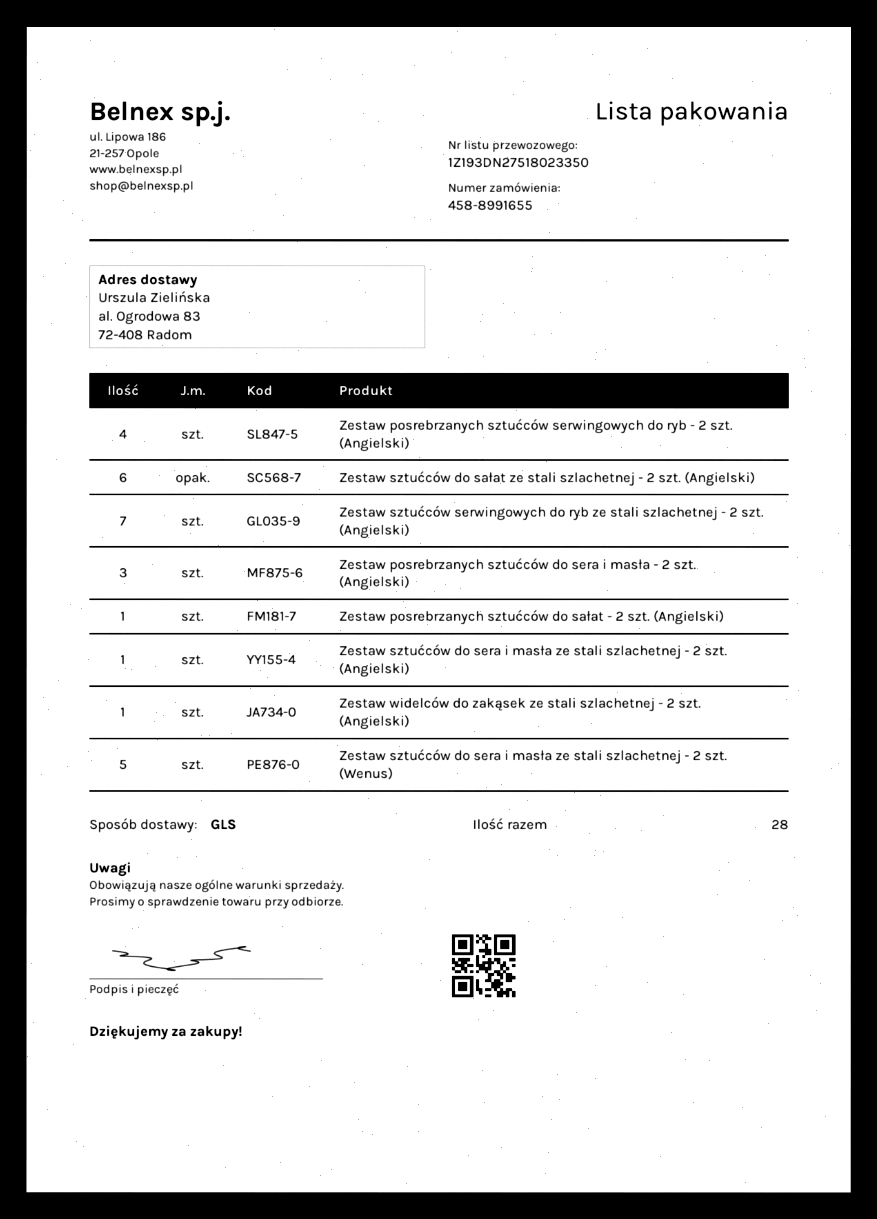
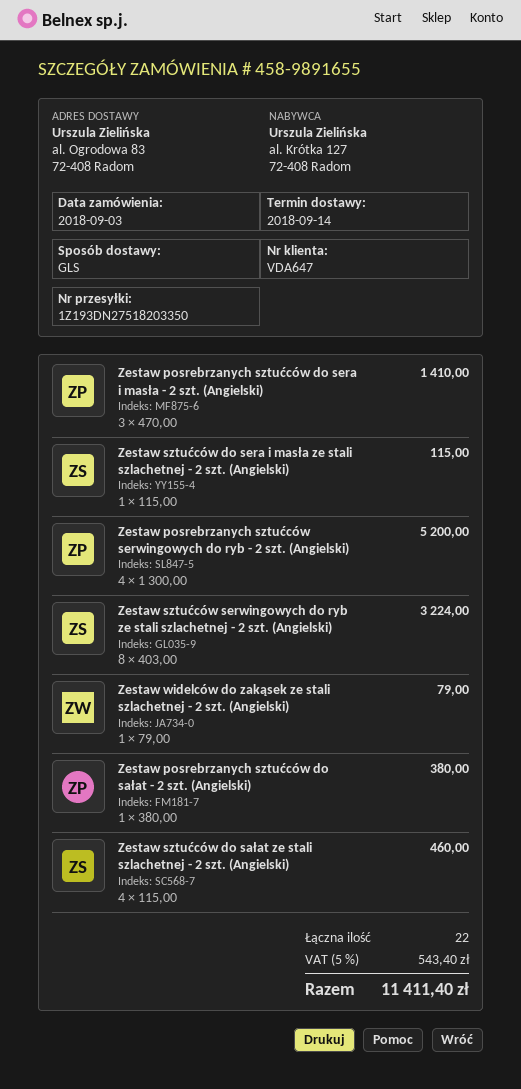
order number: 458-8991655 -> 458-9891655
tracking number: 1Z193DN27518023350 -> 1Z193DN27518203350
Zestaw sztućców do sałat ze stali szlachetnej - 2 szt. (Angielski): 6 -> 4
Zestaw sztućców serwingowych do ryb ze stali szlachetnej - 2 szt. (Angielski): 7 -> 8
Zestaw sztućców do sera i masła ze stali szlachetnej - 2 szt. (Wenus): 5 -> none
total quantity: 28 -> 22

